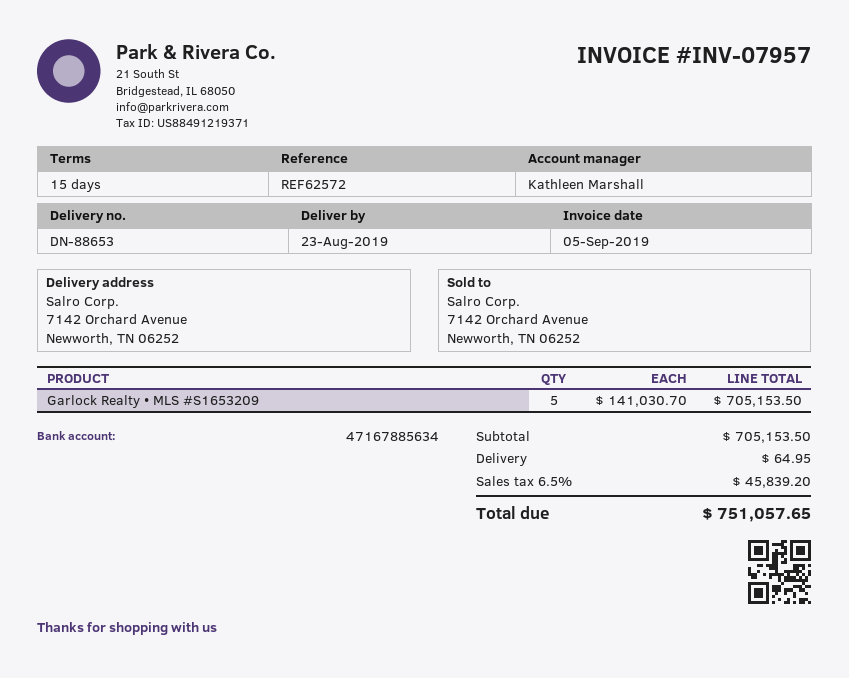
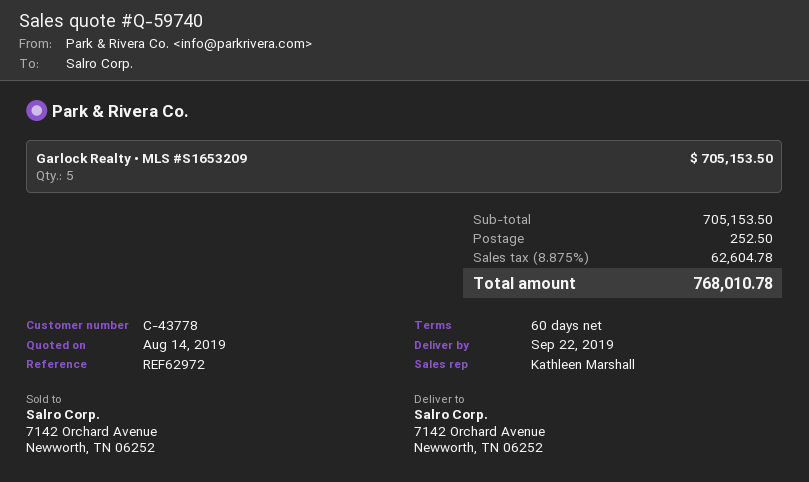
delivery date: 2019-08-23 -> 2019-09-22
payment terms: 15 days -> 60 days
reference: REF62572 -> REF62972
shipping: 64.95 -> 252.50
tax: 6.5% = 45839.20 -> 8.875% = 62604.78
total: 751057.65 -> 768010.78

